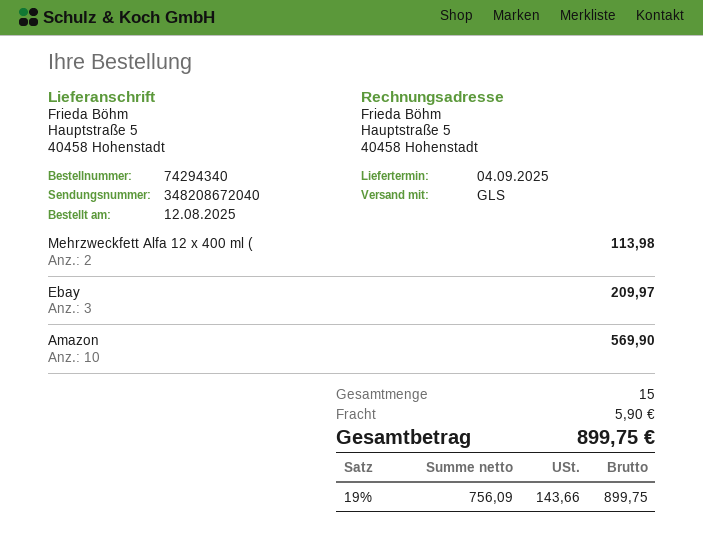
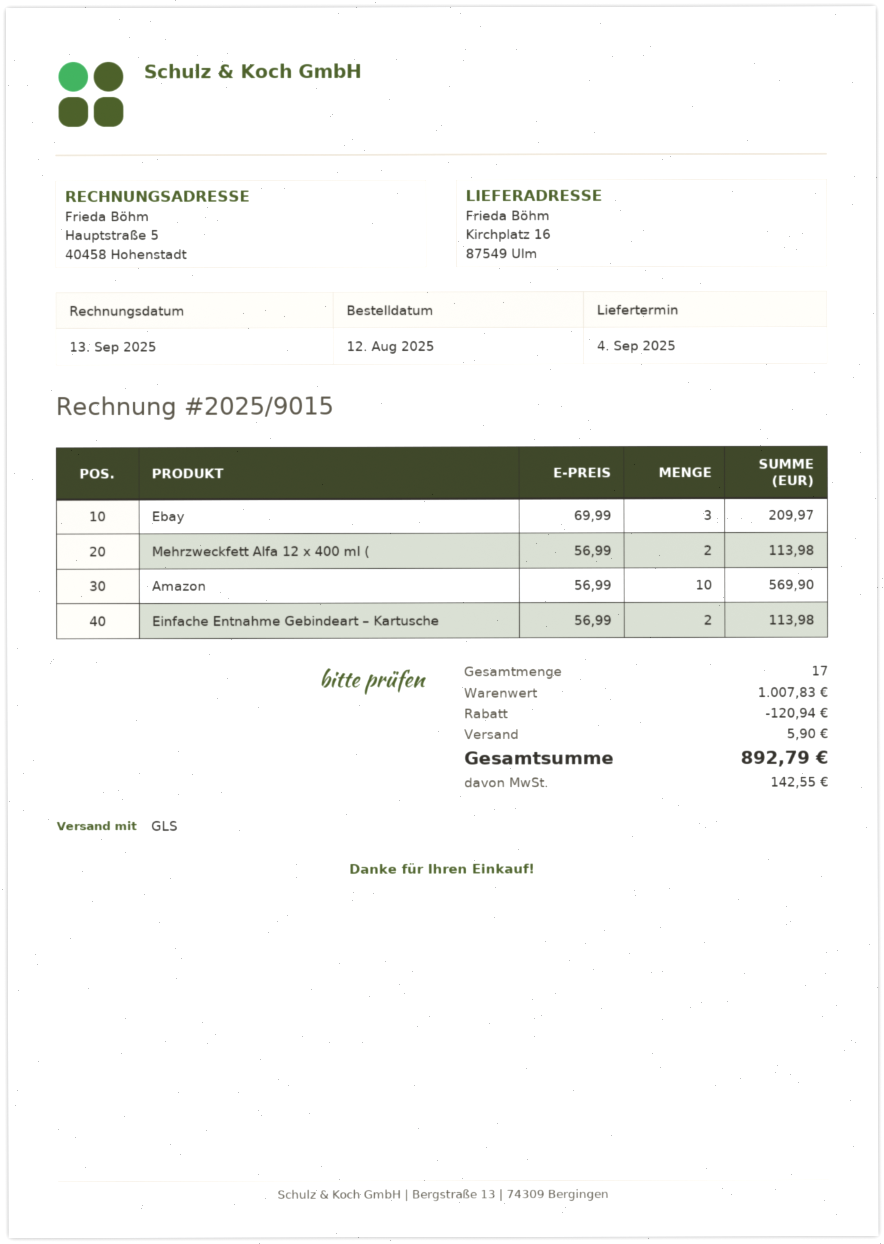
ship to: Hauptstraße 5, 40458 Hohenstadt -> Kirchplatz 16, 87549 Ulm
Einfache Entnahme Gebindeart – Kartusche: none -> 2 for 113.98
total quantity: 15 -> 17
discount: none -> 120.94
tax: 143.66 -> 142.55
total: 899.75 -> 892.79

